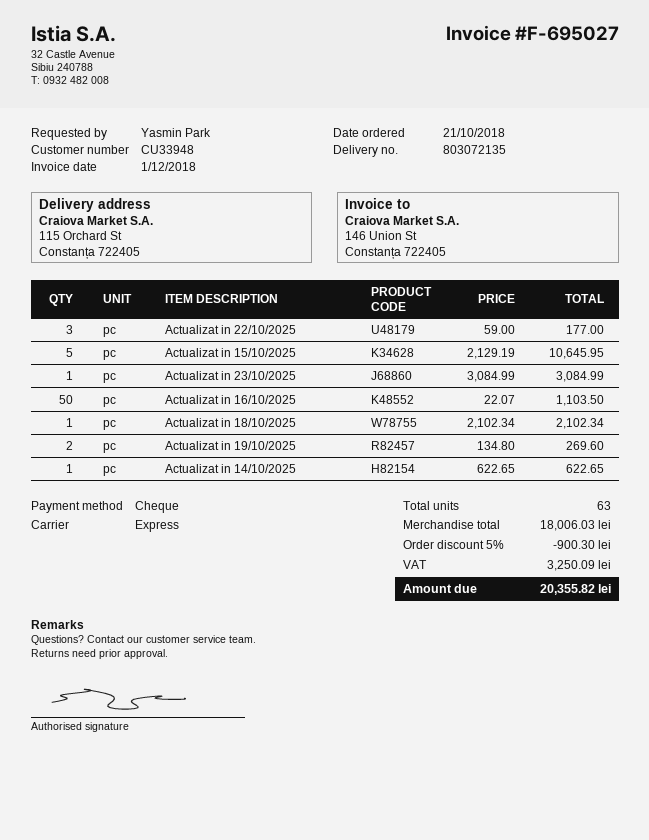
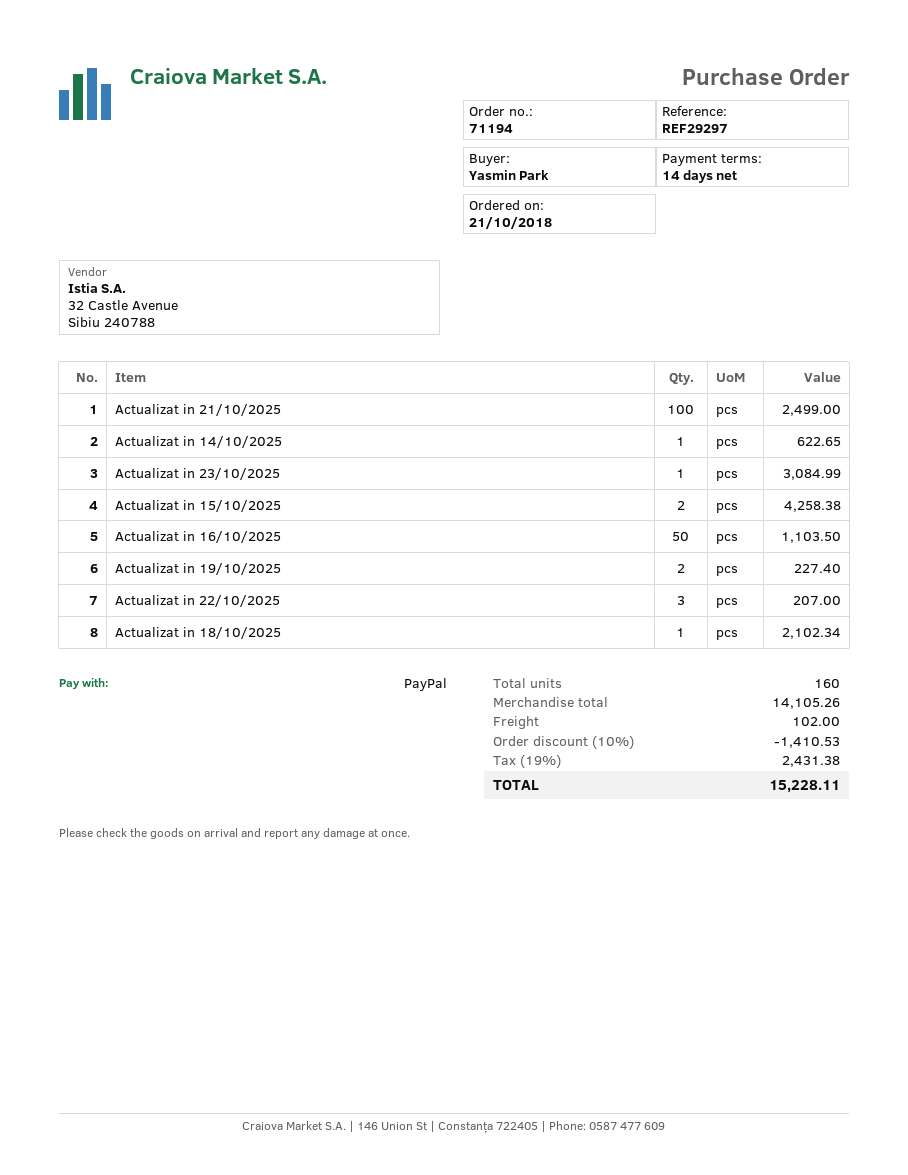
payment method: cheque -> PayPal
Actualizat in 22/10/2025: 3 for 177.00 -> 3 for 207.00
Actualizat in 15/10/2025: 5 for 10645.95 -> 2 for 4258.38
Actualizat in 19/10/2025: 2 for 269.60 -> 2 for 227.40
Actualizat in 21/10/2025: none -> 100 for 2499.00
total quantity: 63 -> 160
subtotal: 18006.03 -> 14105.26
discount: 5% = 900.30 -> 10% = 1410.53
shipping: none -> 102.00
tax: 3250.09 -> 2431.38
total: 20355.82 -> 15228.11

